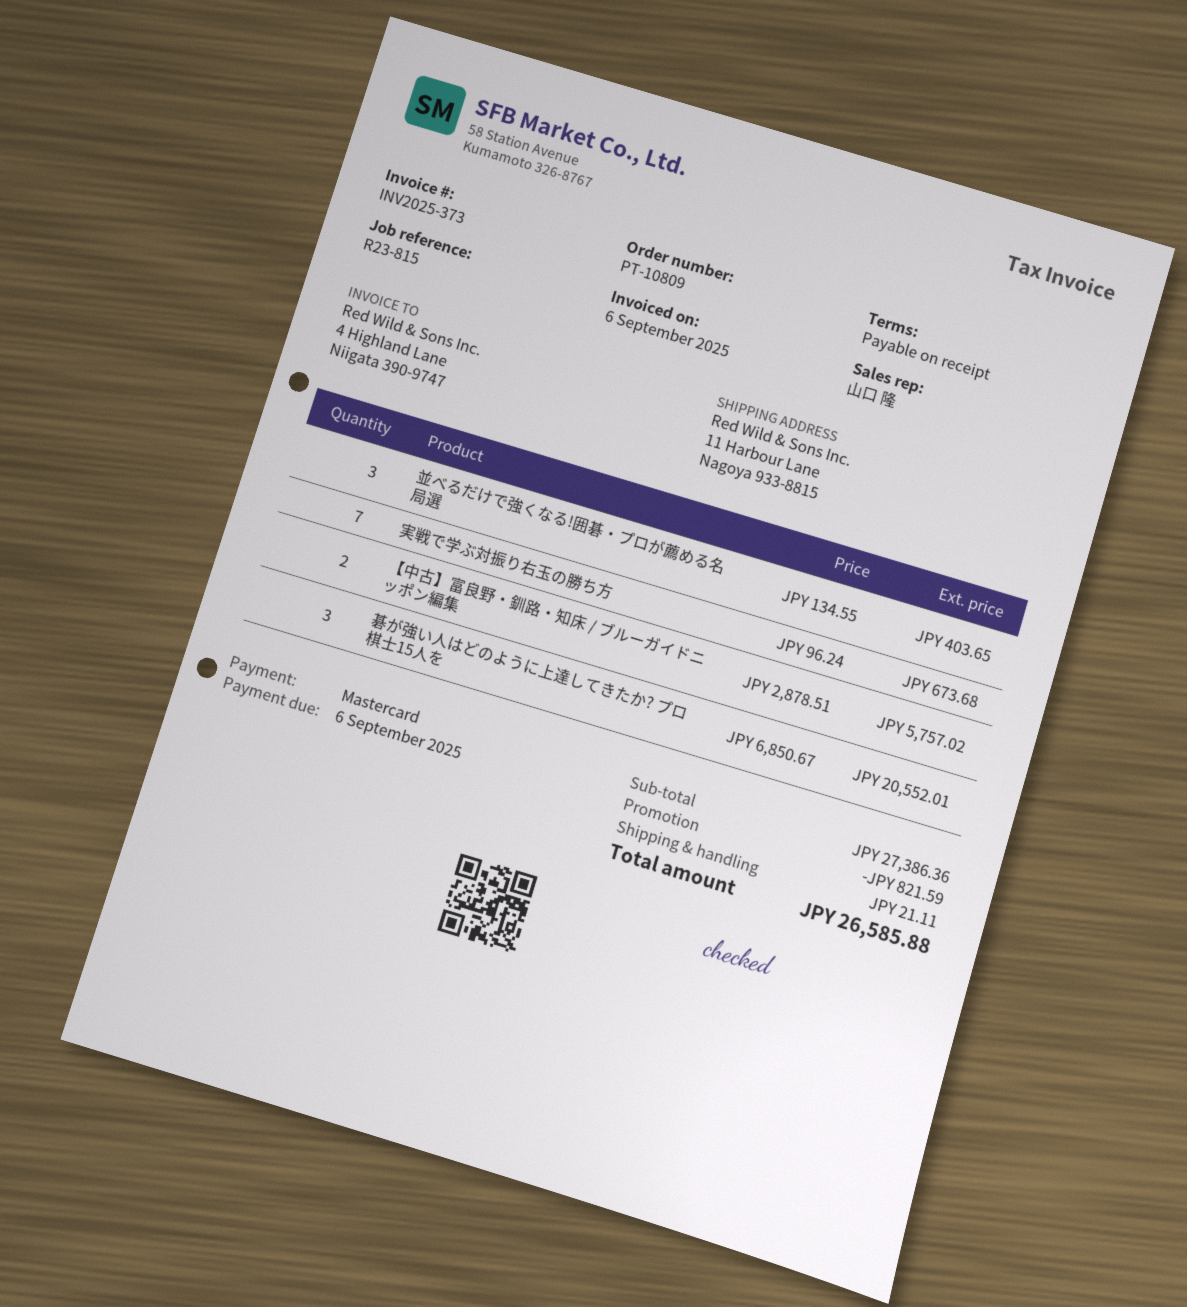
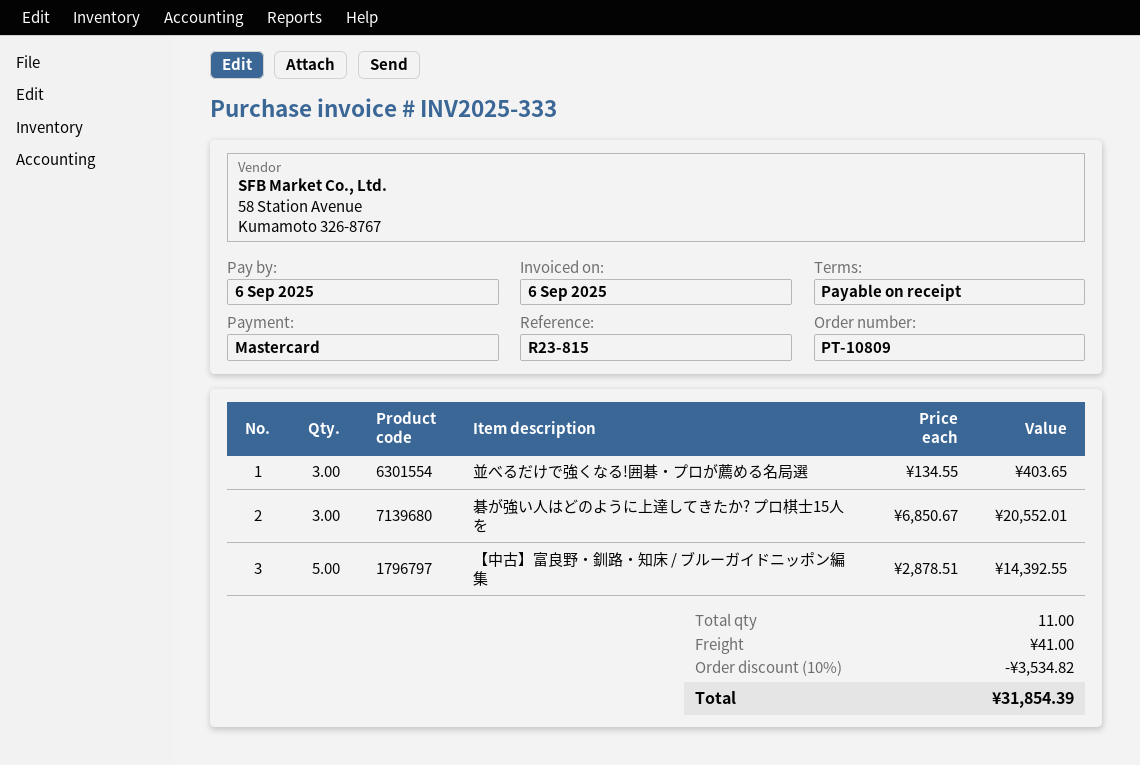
invoice number: INV2025-373 -> INV2025-333
実戦で学ぶ対振り右玉の勝ち方: 7 x 96.24 = 673.68 -> none
【中古】富良野・釧路・知床 / ブルーガイドニッポン編集: 2 x 2878.51 = 5757.02 -> 5 x 2878.51 = 14392.55
discount: 821.59 -> 3534.82
shipping: 21.11 -> 41.00
total: 26585.88 -> 31854.39

